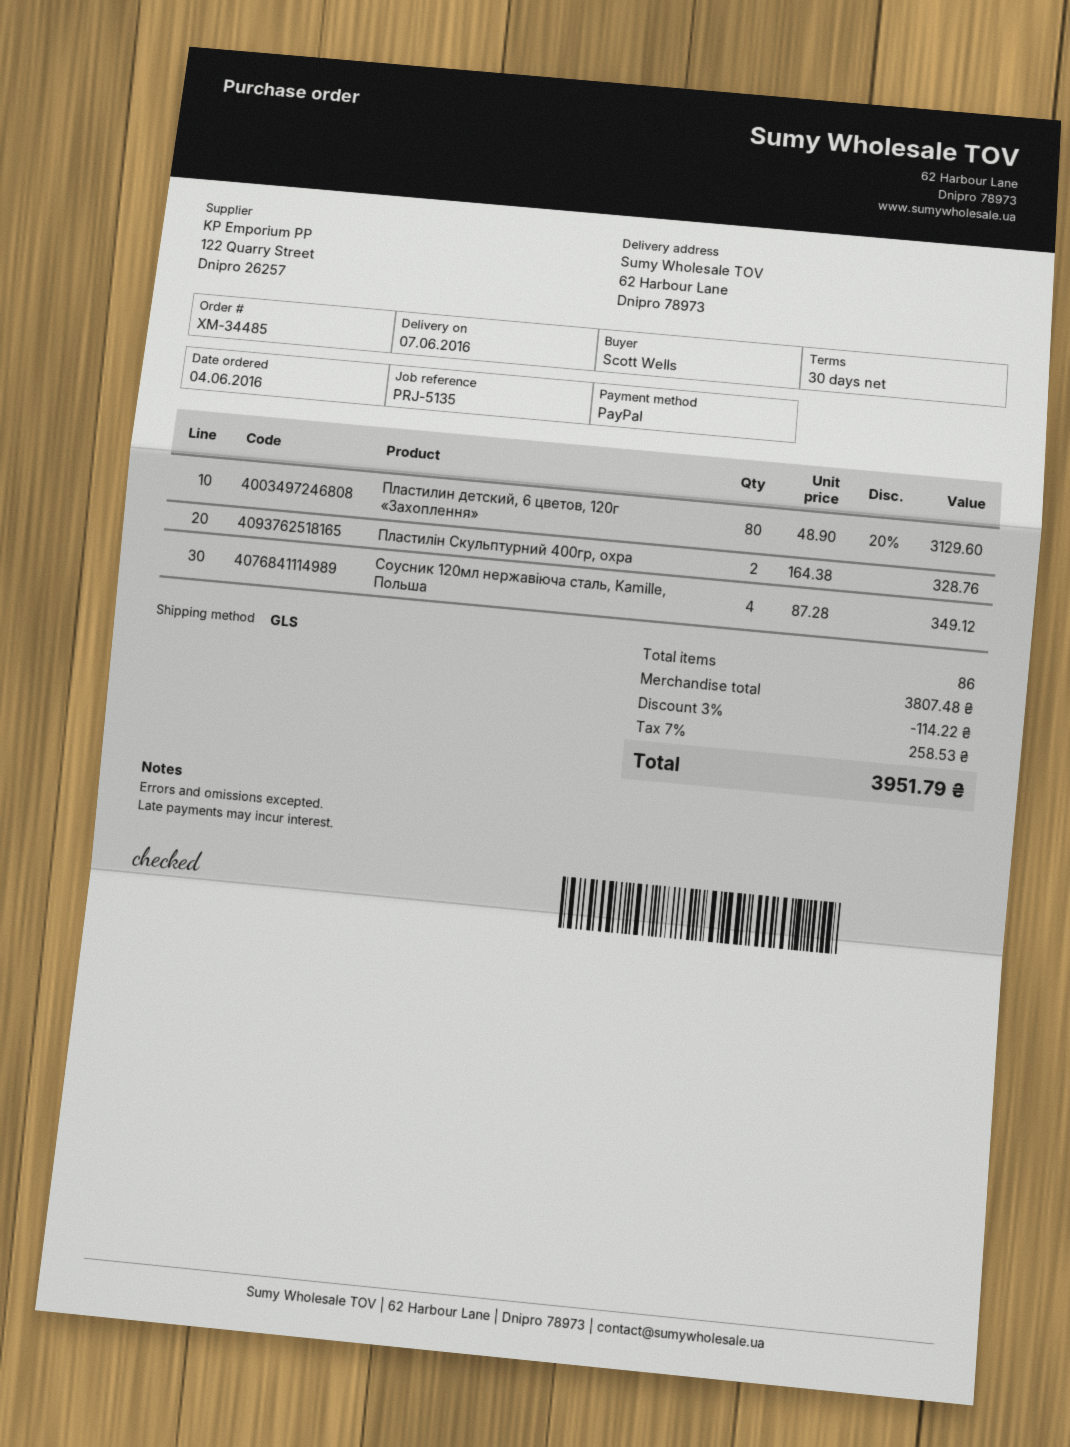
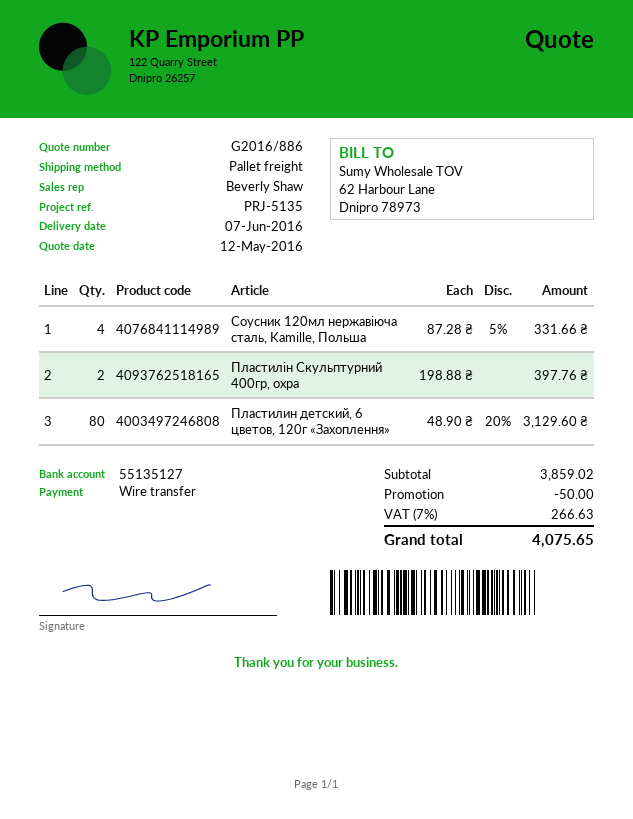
payment method: PayPal -> bank transfer
shipping method: GLS -> pallet freight
Пластилін Скульптурний 400гр, охра: 2 x 164.38 = 328.76 -> 2 x 198.88 = 397.76
Соусник 120мл нержавіюча сталь, Kamille, Польша: 4 x 87.28 = 349.12 -> 4 x 87.28 - 5% = 331.66
subtotal: 3807.48 -> 3859.02
discount: 114.22 -> 50.00
tax: 7% = 258.53 -> 7% = 266.63
total: 3951.79 -> 4075.65

